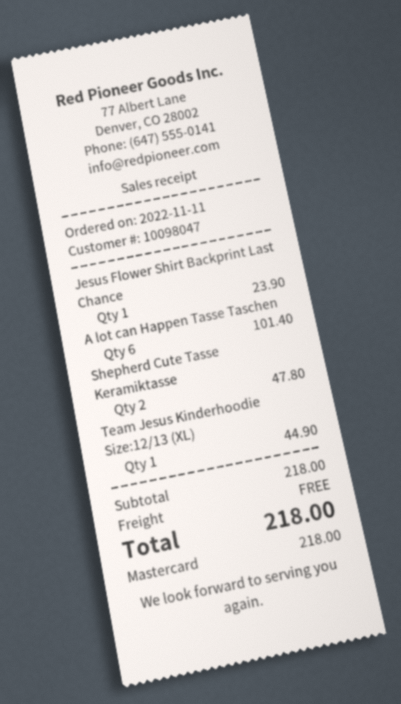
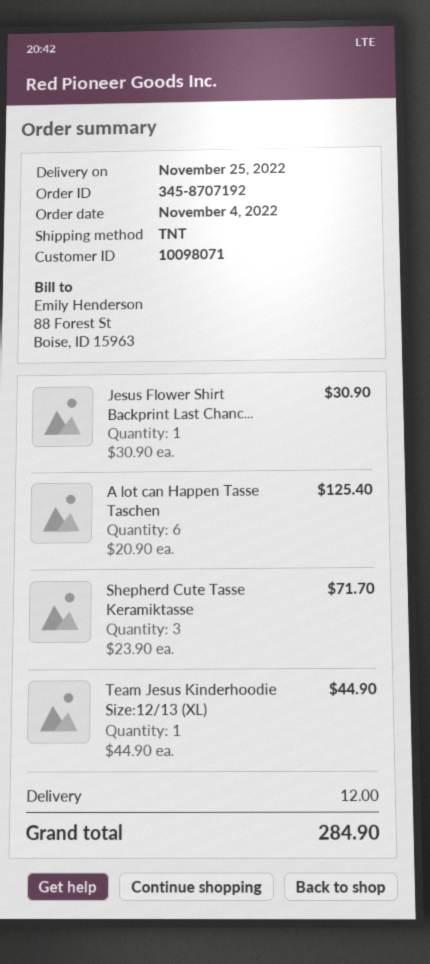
order date: 2022-11-11 -> 2022-11-04
customer number: 10098047 -> 10098071
Jesus Flower Shirt Backprint Last Chance: 1 for 23.90 -> 1 for 30.90
A lot can Happen Tasse Taschen: 6 for 101.40 -> 6 for 125.40
Shepherd Cute Tasse Keramiktasse: 2 for 47.80 -> 3 for 71.70
shipping: 0.00 -> 12.00
total: 218.00 -> 284.90

